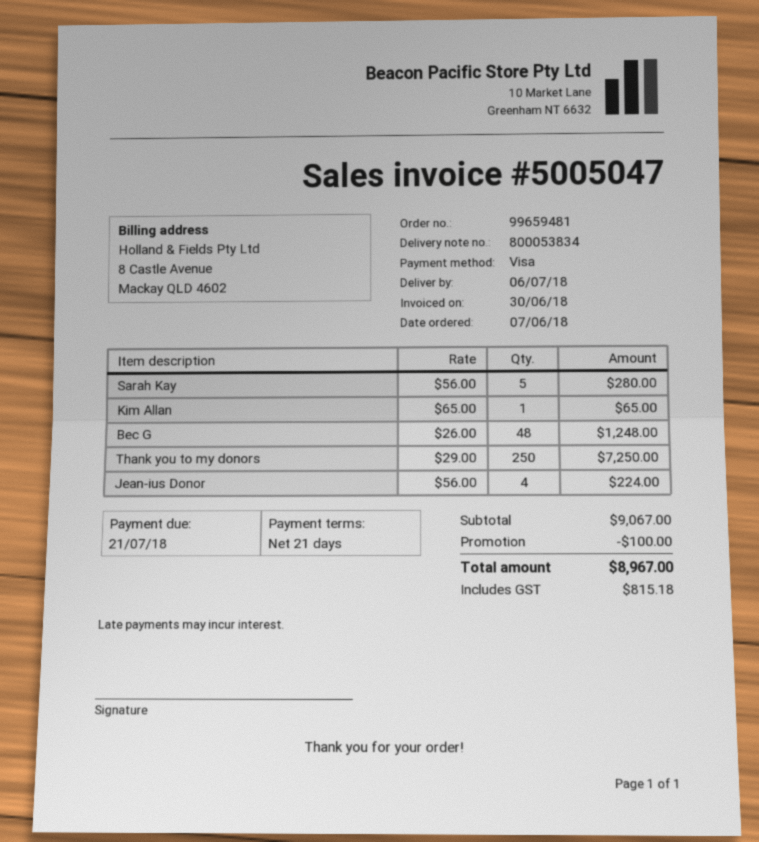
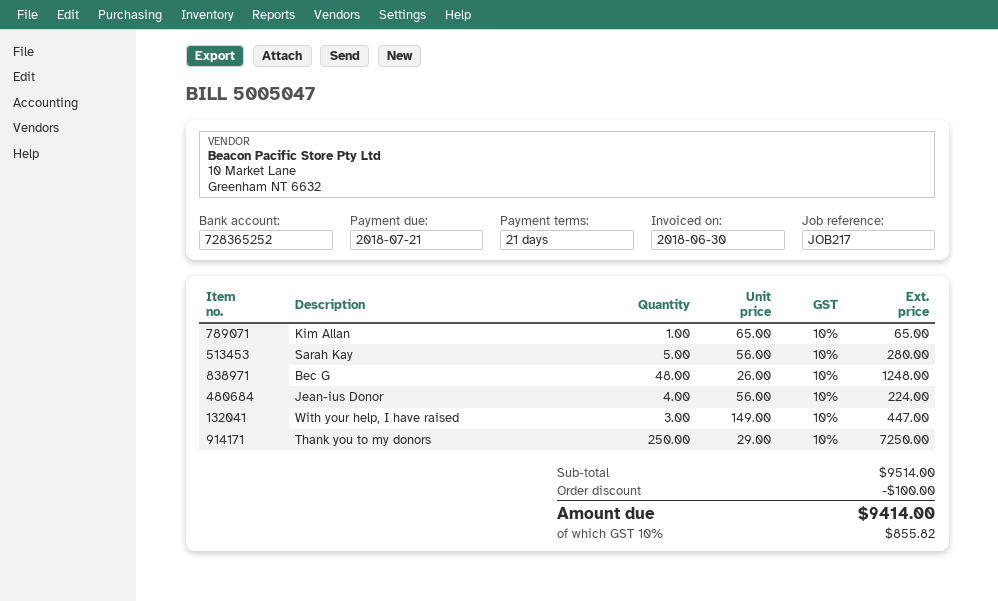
With your help, I have raised: none -> 3 x 149.00 = 447.00
subtotal: 9067.00 -> 9514.00
tax: 815.18 -> 855.82
total: 8967.00 -> 9414.00

